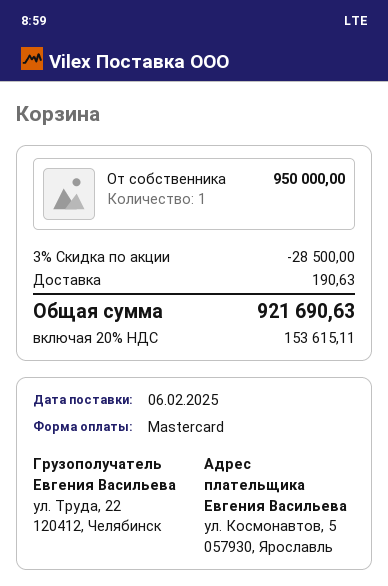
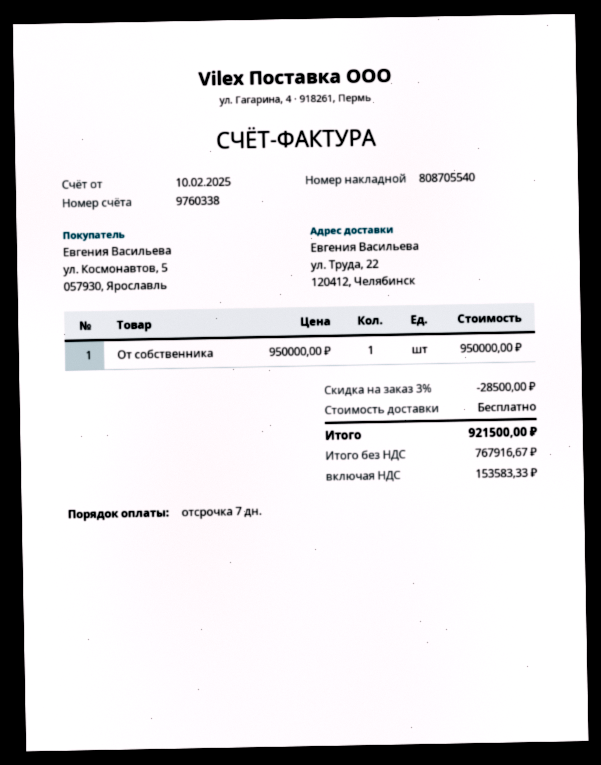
shipping: 190.63 -> 0.00
tax: 153615.11 -> 153583.33
total: 921690.63 -> 921500.00

